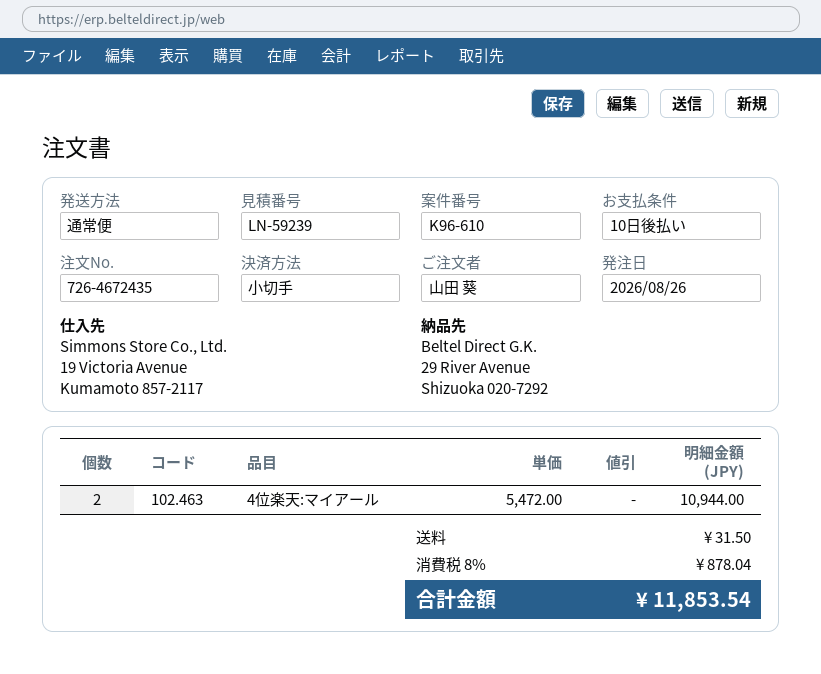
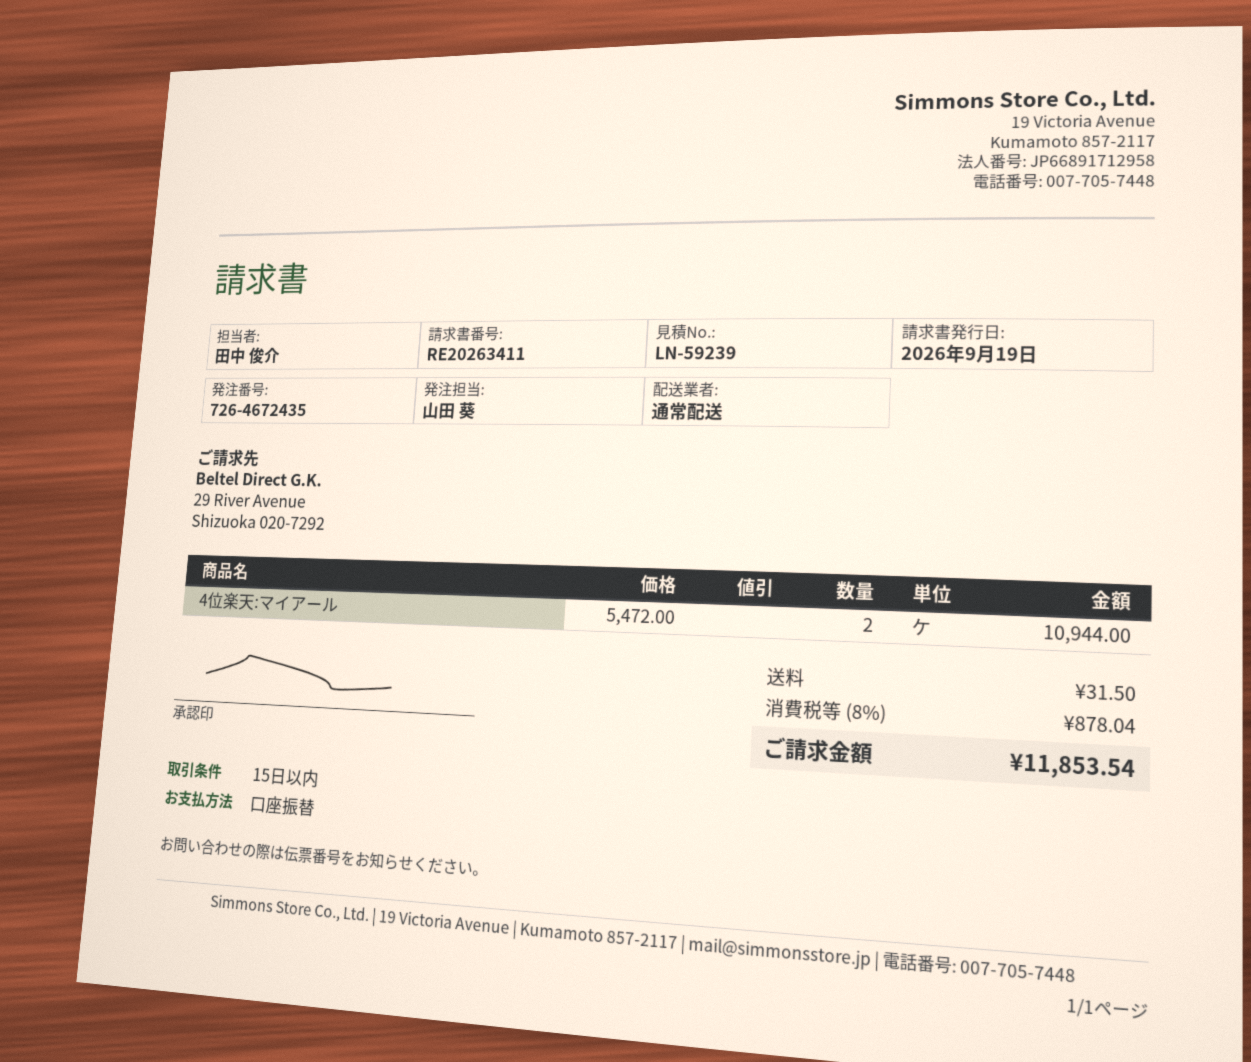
payment terms: 10 days -> 15 days
payment method: cheque -> direct debit

